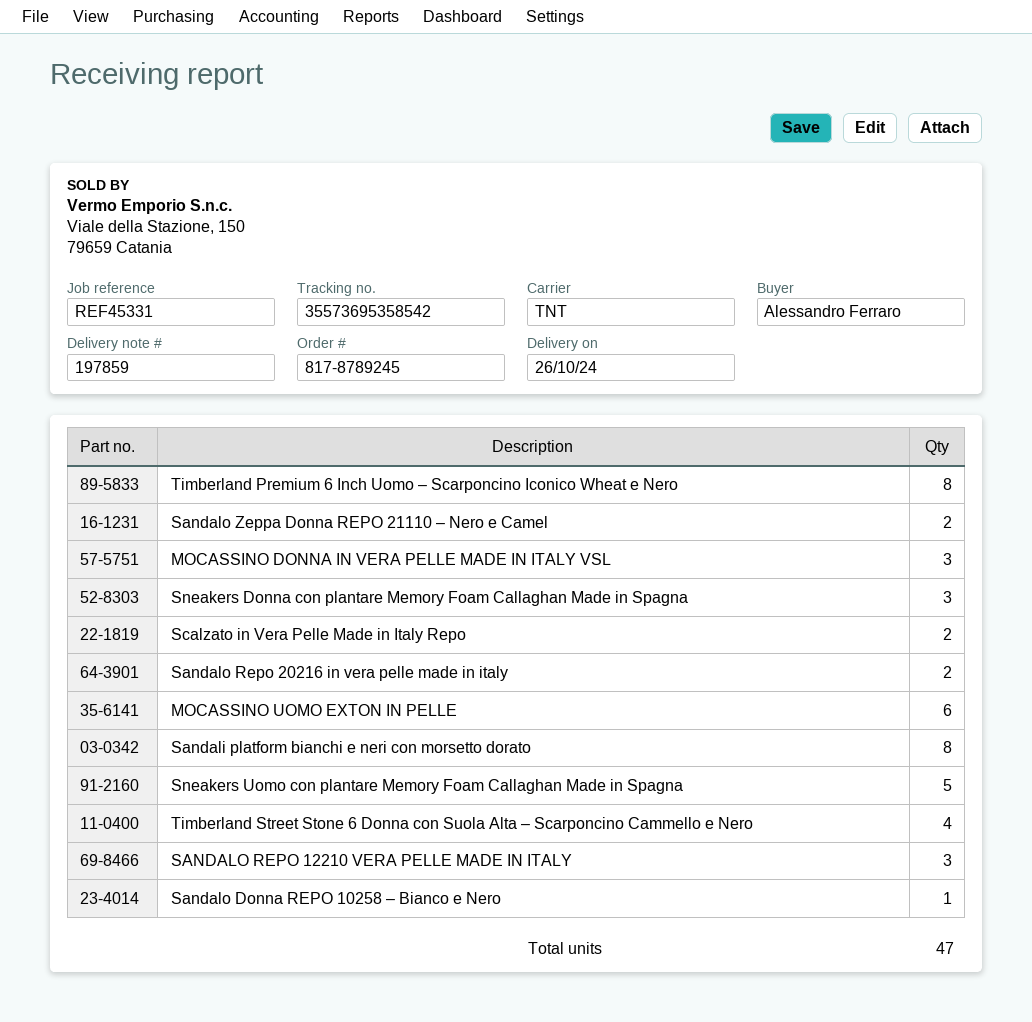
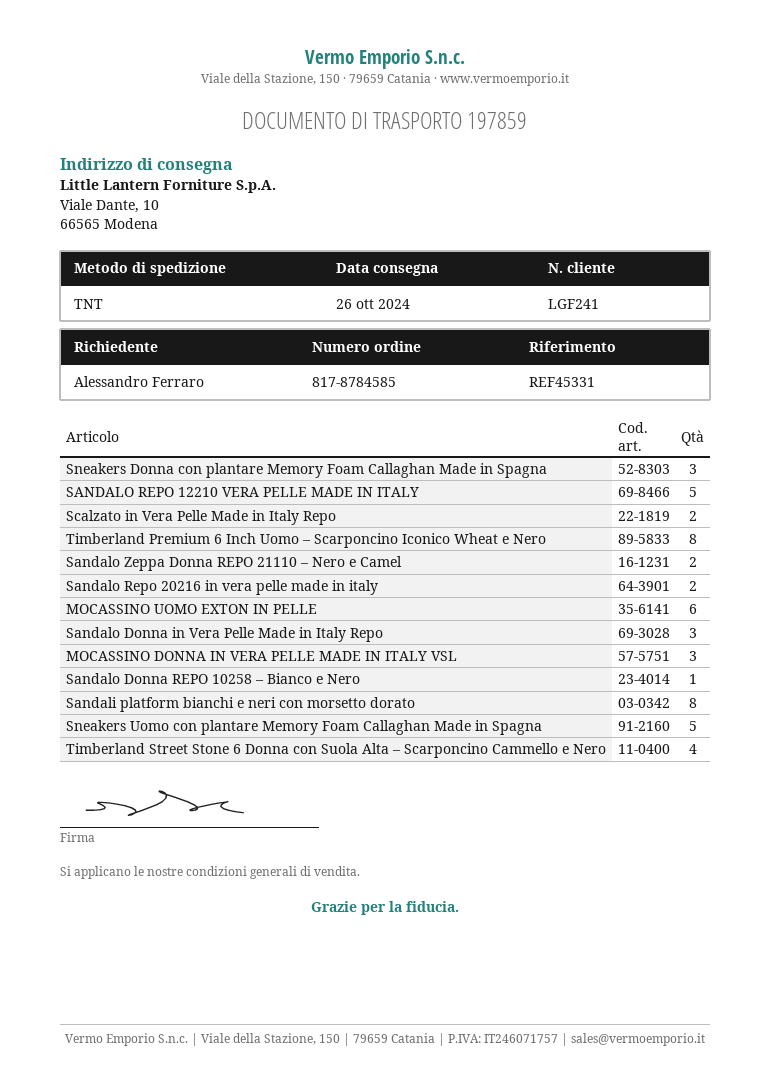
order number: 817-8789245 -> 817-8784585
SANDALO REPO 12210 VERA PELLE MADE IN ITALY: 3 -> 5
Sandalo Donna in Vera Pelle Made in Italy Repo: none -> 3

